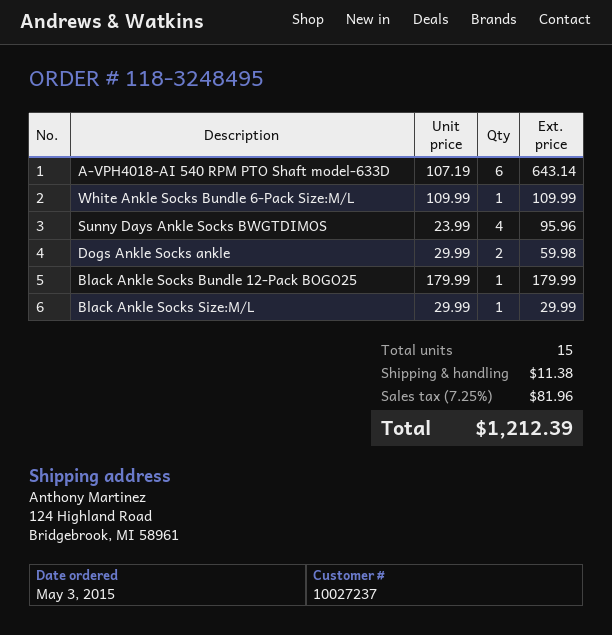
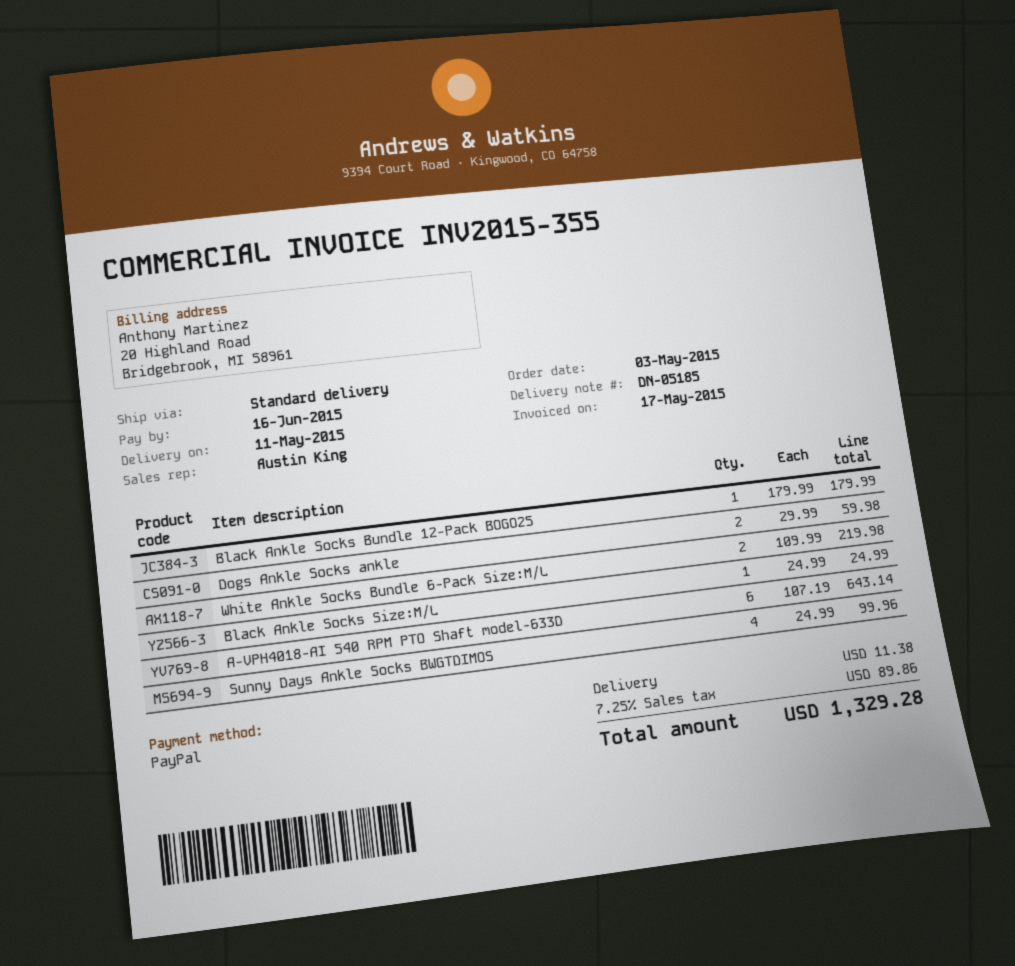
White Ankle Socks Bundle 6-Pack Size:M/L: 1 x 109.99 = 109.99 -> 2 x 109.99 = 219.98
Sunny Days Ankle Socks BWGTDIMOS: 4 x 23.99 = 95.96 -> 4 x 24.99 = 99.96
Black Ankle Socks Size:M/L: 1 x 29.99 = 29.99 -> 1 x 24.99 = 24.99
tax: 7.25% = 81.96 -> 7.25% = 89.86
total: 1212.39 -> 1329.28

